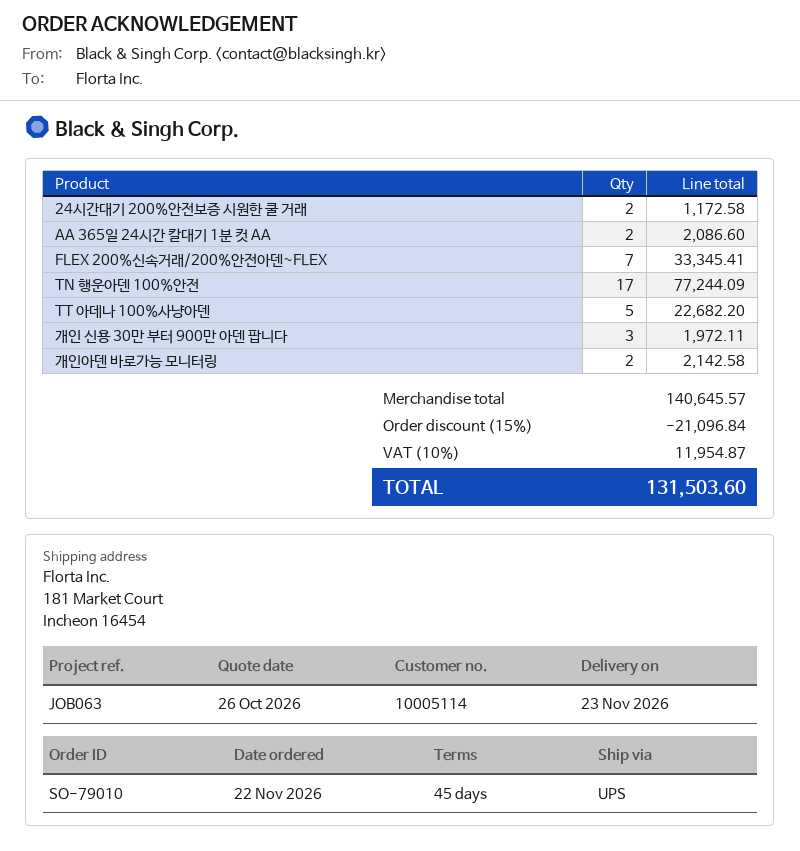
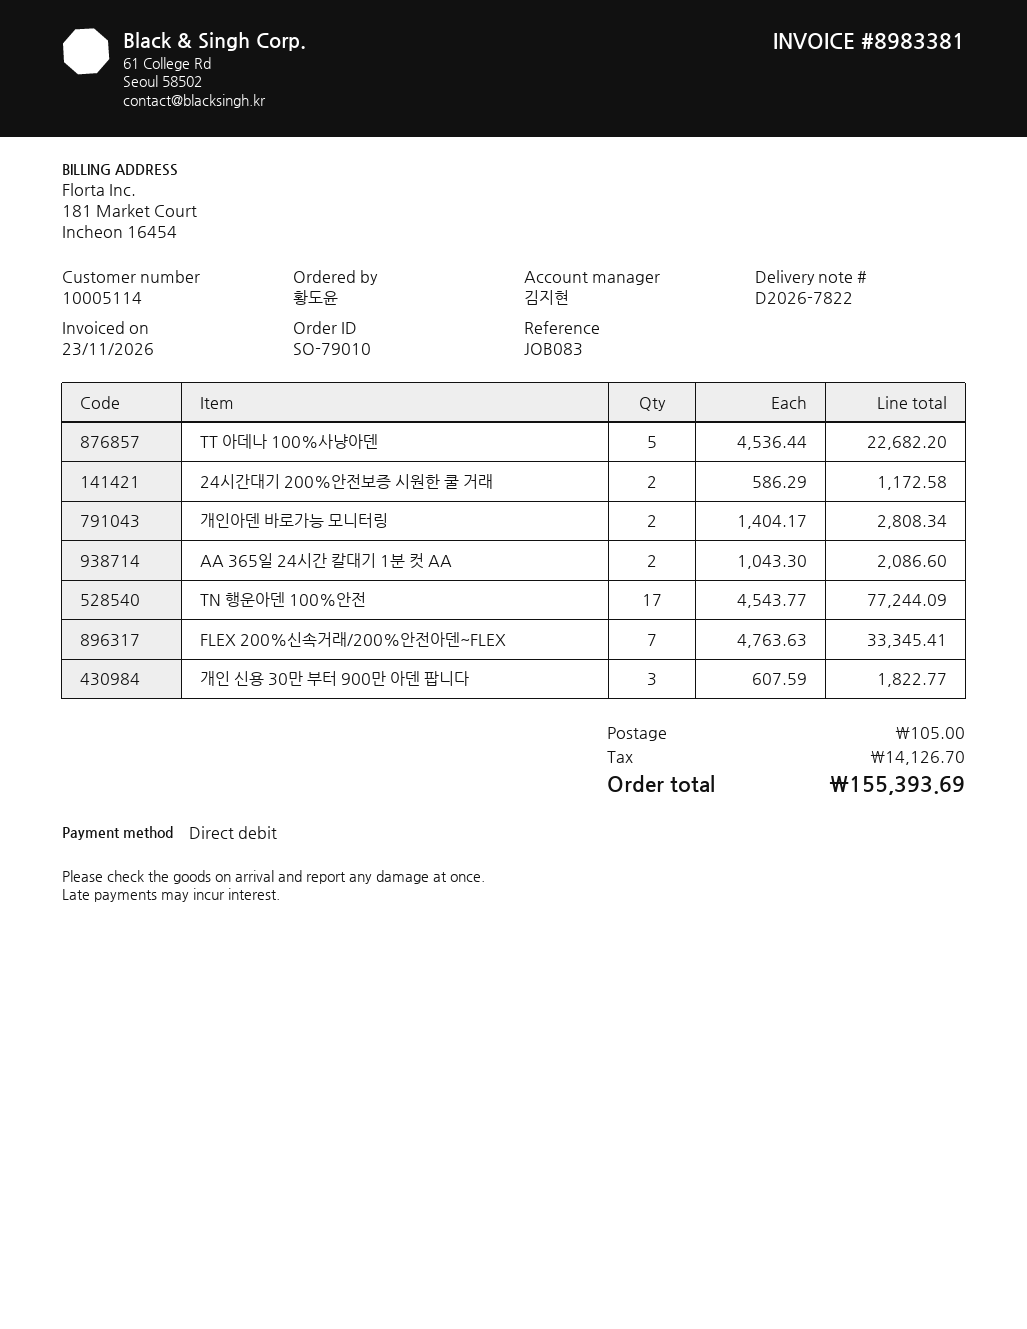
reference: JOB063 -> JOB083
개인 신용 30만 부터 900만 아덴 팝니다: 3 for 1972.11 -> 3 for 1822.77
개인아덴 바로가능 모니터링: 2 for 2142.58 -> 2 for 2808.34
discount: 15% = 21096.84 -> none
shipping: none -> 105.00
tax: 11954.87 -> 14126.70
total: 131503.60 -> 155393.69

